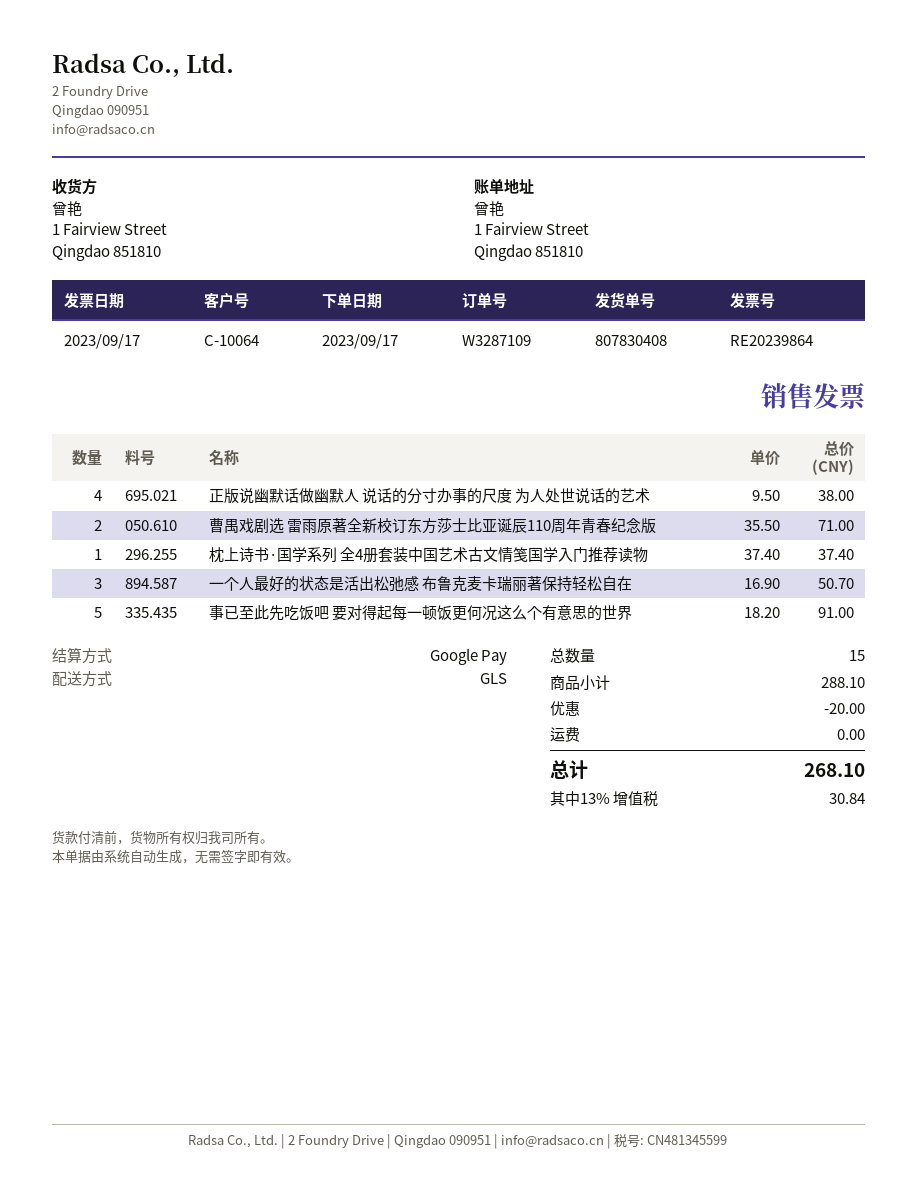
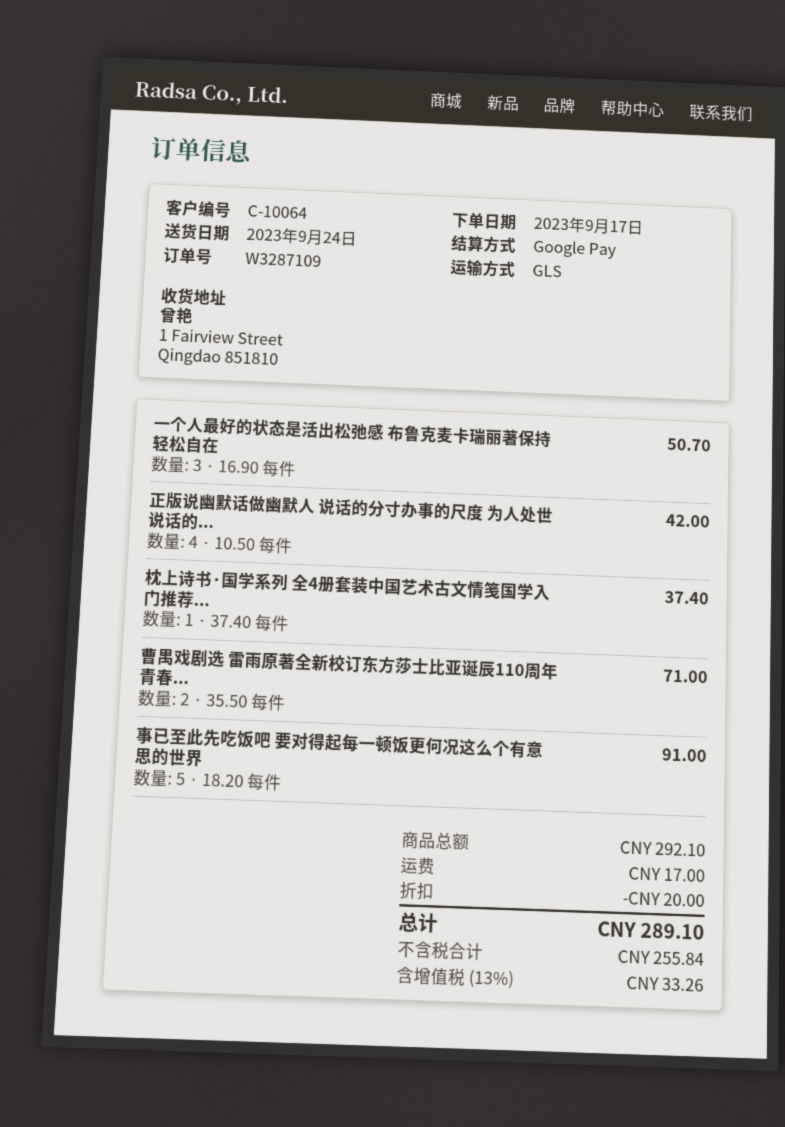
正版说幽默话做幽默人 说话的分寸办事的尺度 为人处世说话的艺术: 4 x 9.50 = 38.00 -> 4 x 10.50 = 42.00
subtotal: 288.10 -> 292.10
shipping: 0.00 -> 17.00
tax: 13% = 30.84 -> 13% = 33.26
total: 268.10 -> 289.10

